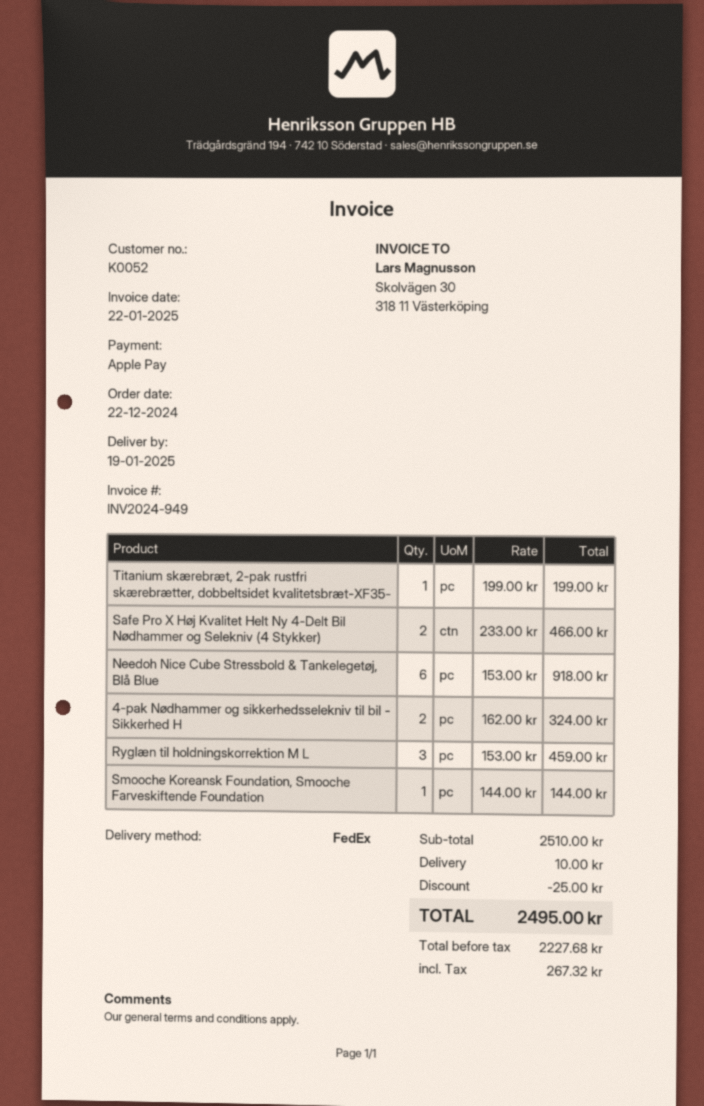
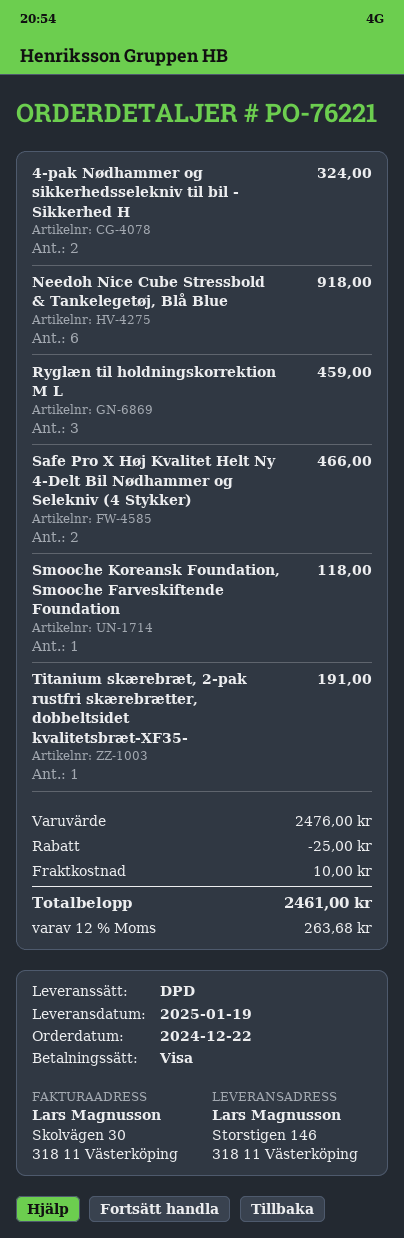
payment method: Apple Pay -> Visa
shipping method: FedEx -> DPD
Titanium skærebræt, 2-pak rustfri skærebrætter, dobbeltsidet kvalitetsbræt-XF35-: 1 for 199.00 -> 1 for 191.00
Smooche Koreansk Foundation, Smooche Farveskiftende Foundation: 1 for 144.00 -> 1 for 118.00
subtotal: 2510.00 -> 2476.00
tax: 267.32 -> 263.68
total: 2495.00 -> 2461.00

